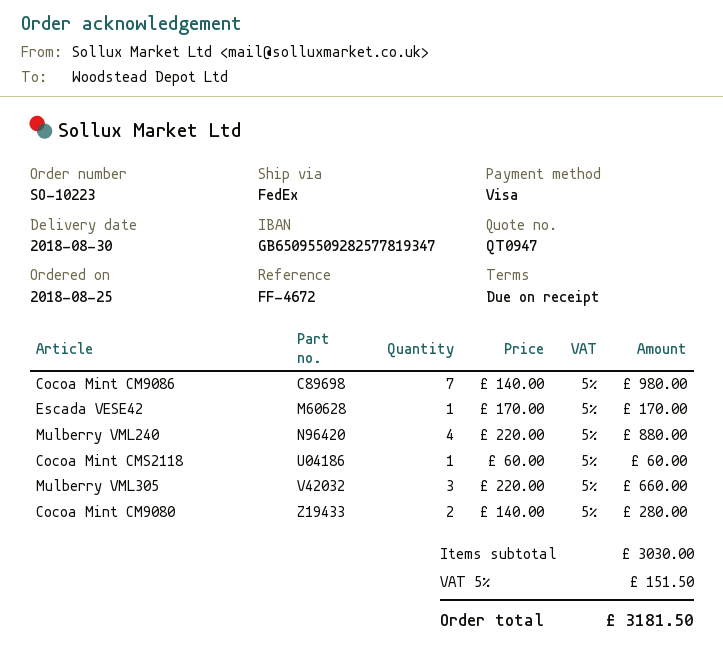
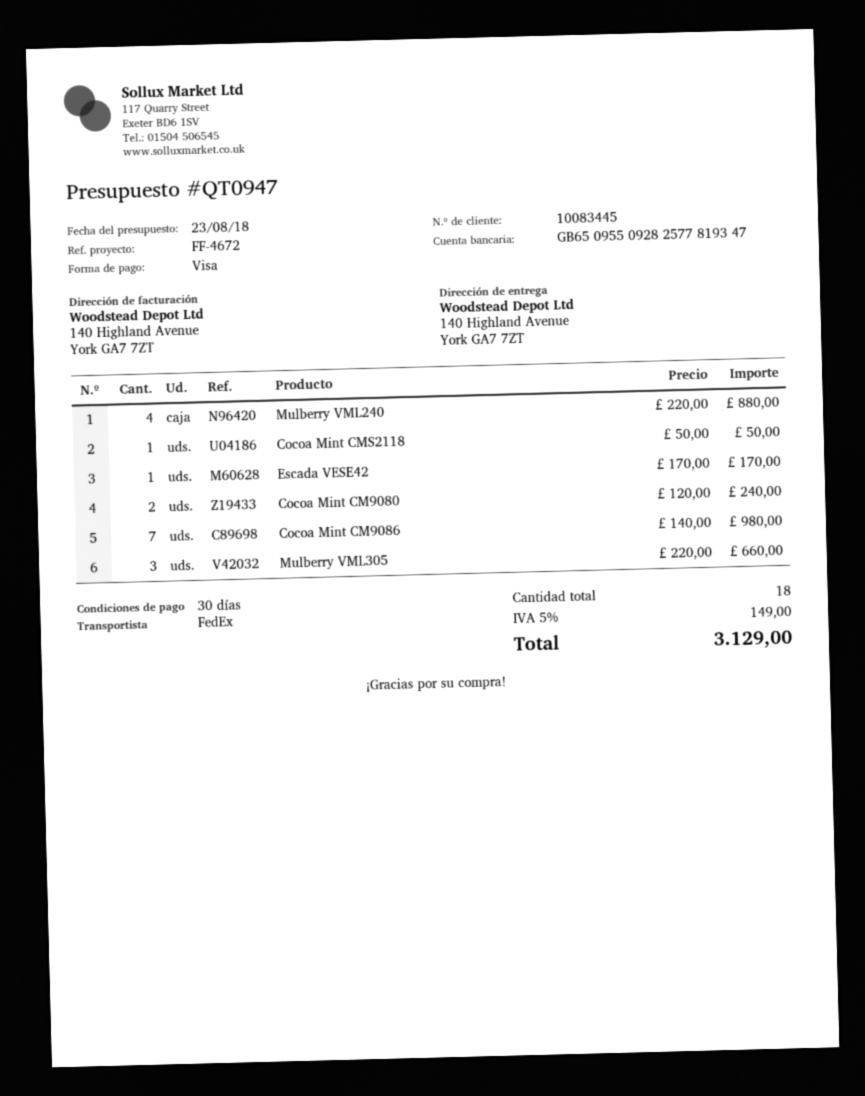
payment terms: on receipt -> 30 days
Cocoa Mint CMS2118: 1 x 60.00 = 60.00 -> 1 x 50.00 = 50.00
Cocoa Mint CM9080: 2 x 140.00 = 280.00 -> 2 x 120.00 = 240.00
tax: 5% = 151.50 -> 5% = 149.00
total: 3181.50 -> 3129.00

